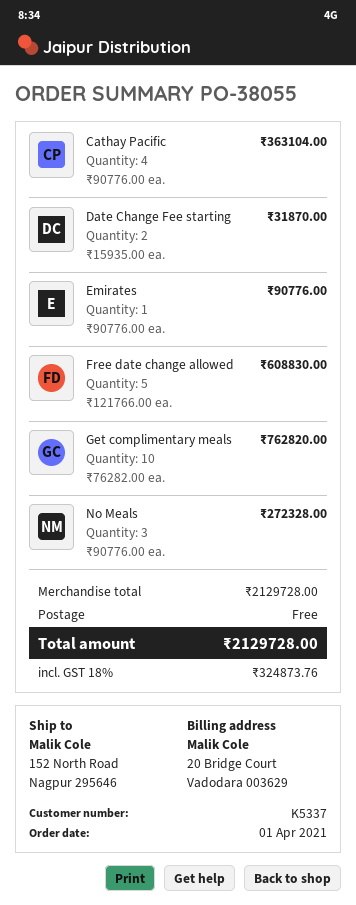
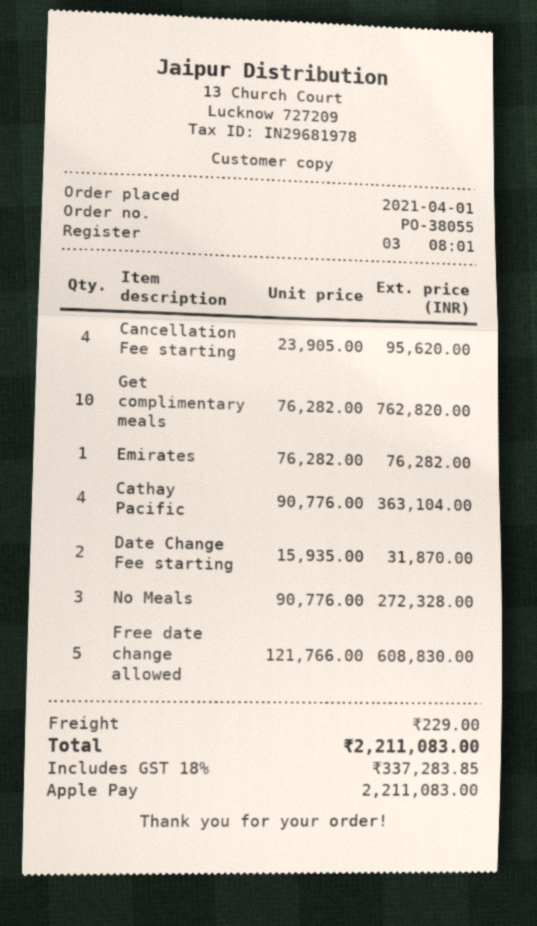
Emirates: 1 x 90776.00 = 90776.00 -> 1 x 76282.00 = 76282.00
Cancellation Fee starting: none -> 4 x 23905.00 = 95620.00
shipping: 0.00 -> 229.00
tax: 18% = 324873.76 -> 18% = 337283.85
total: 2129728.00 -> 2211083.00

